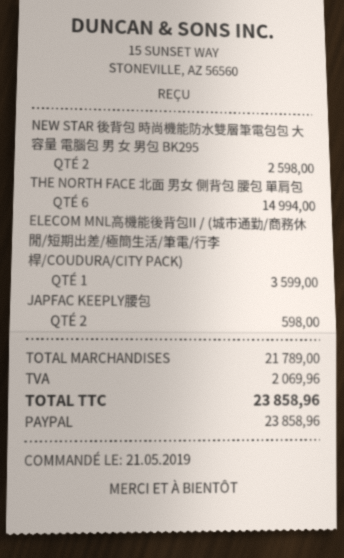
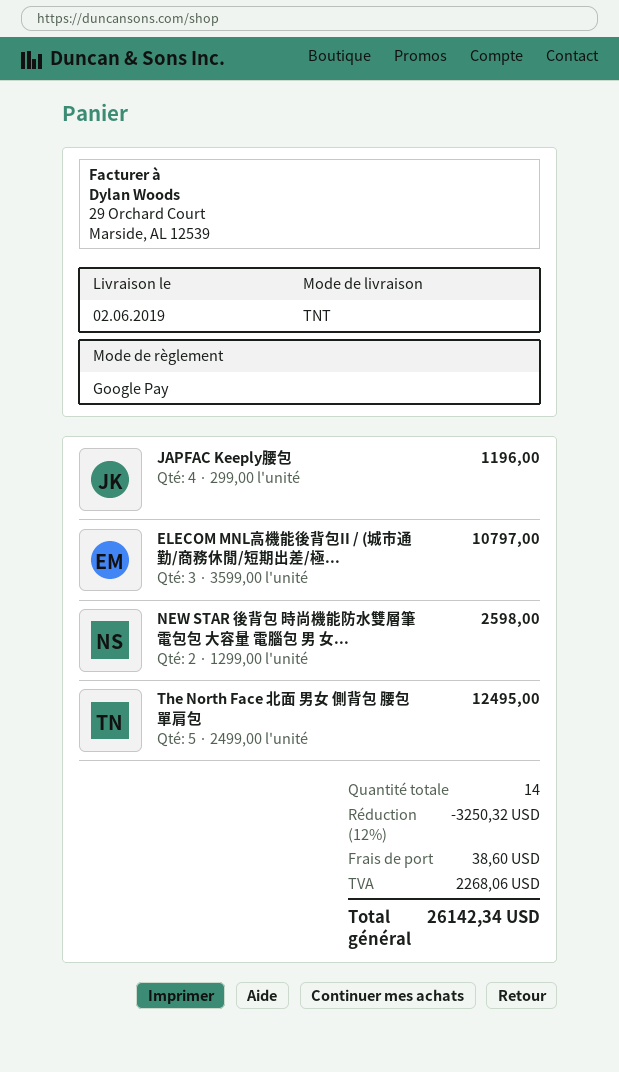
payment method: PayPal -> Google Pay
THE NORTH FACE 北面 男女 側背包 腰包 單肩包: 6 for 14994.00 -> 5 for 12495.00
ELECOM MNL高機能後背包II / (城市通勤/商務休閒/短期出差/極簡生活/筆電/行李桿/COUDURA/CITY PACK): 1 for 3599.00 -> 3 for 10797.00
JAPFAC KEEPLY腰包: 2 for 598.00 -> 4 for 1196.00
discount: none -> 12% = 3250.32
shipping: none -> 38.60
tax: 2069.96 -> 2268.06
total: 23858.96 -> 26142.34

